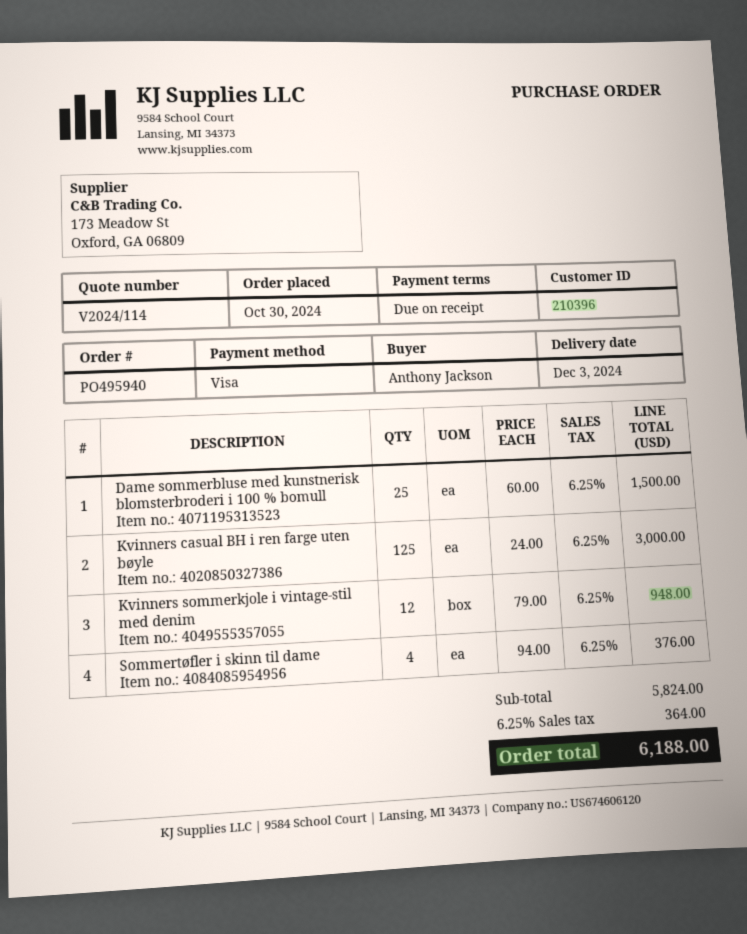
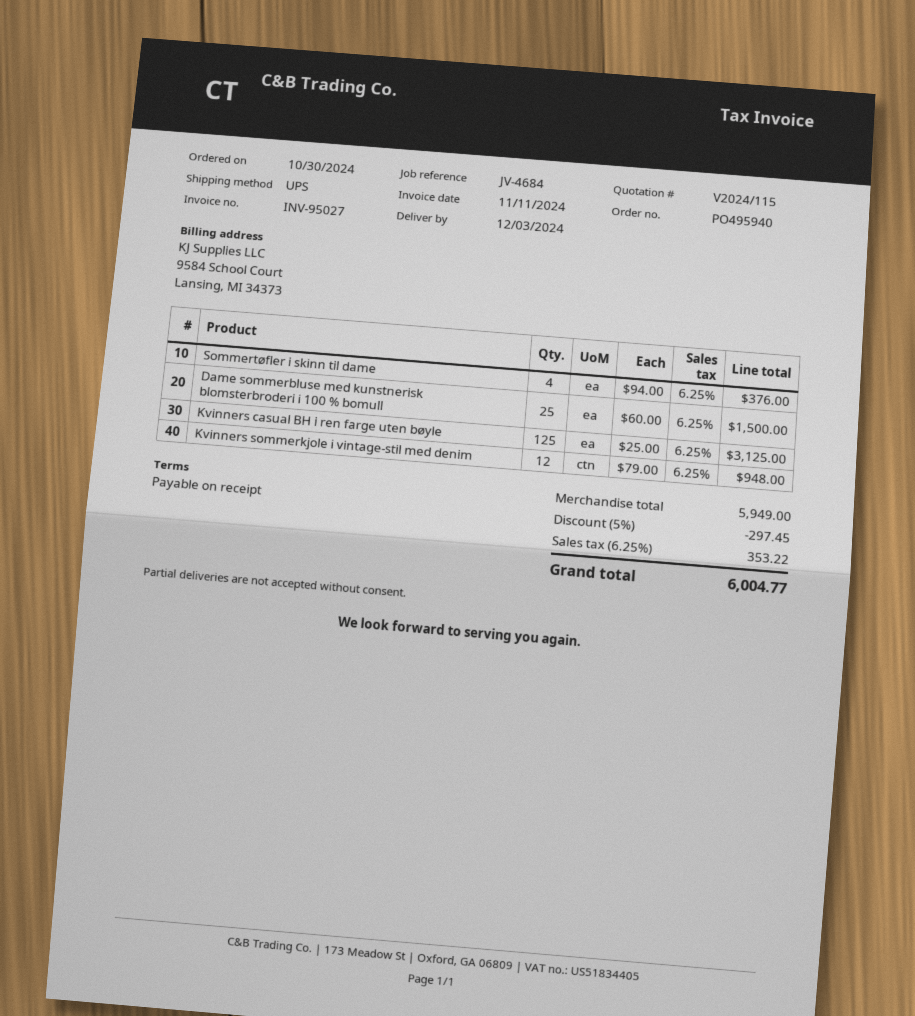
quote number: V2024/114 -> V2024/115
Kvinners casual BH i ren farge uten bøyle: 125 x 24.00 = 3000.00 -> 125 x 25.00 = 3125.00
subtotal: 5824.00 -> 5949.00
discount: none -> 5% = 297.45
tax: 6.25% = 364.00 -> 6.25% = 353.22
total: 6188.00 -> 6004.77

